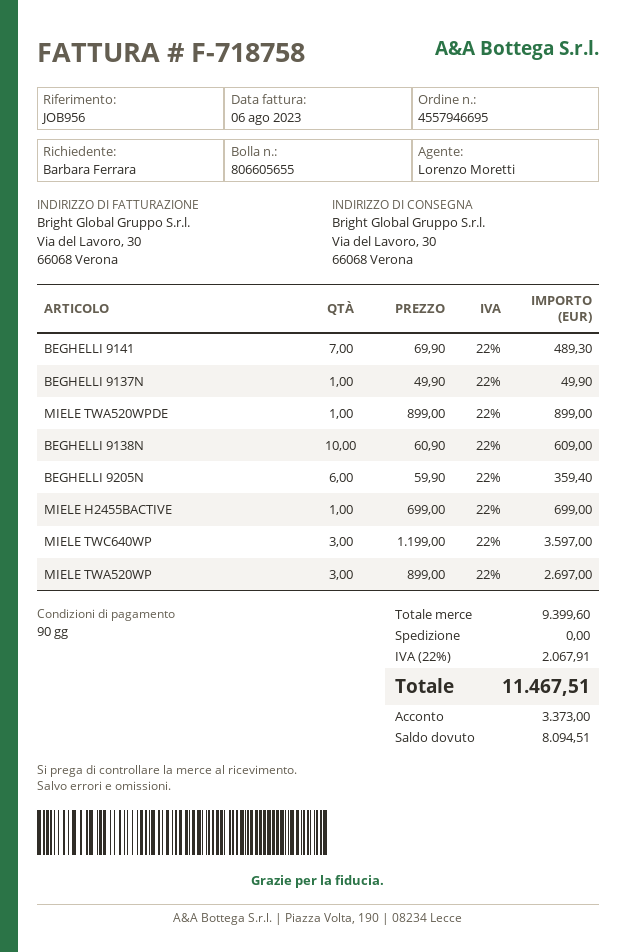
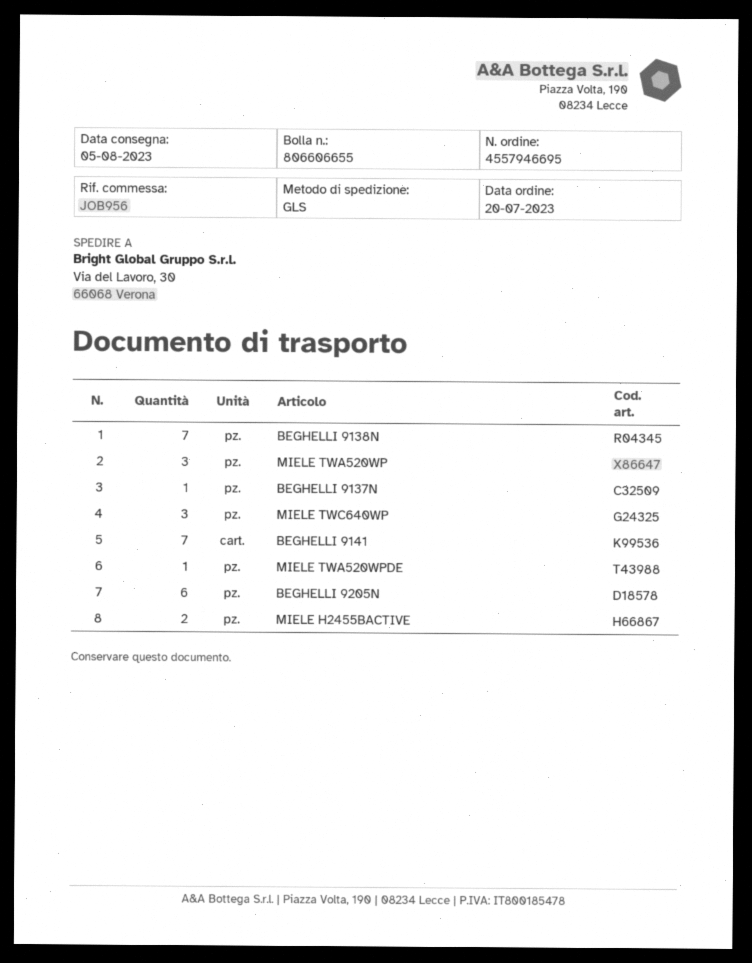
delivery note number: 806605655 -> 806606655
BEGHELLI 9138N: 10 -> 7
MIELE H2455BACTIVE: 1 -> 2

